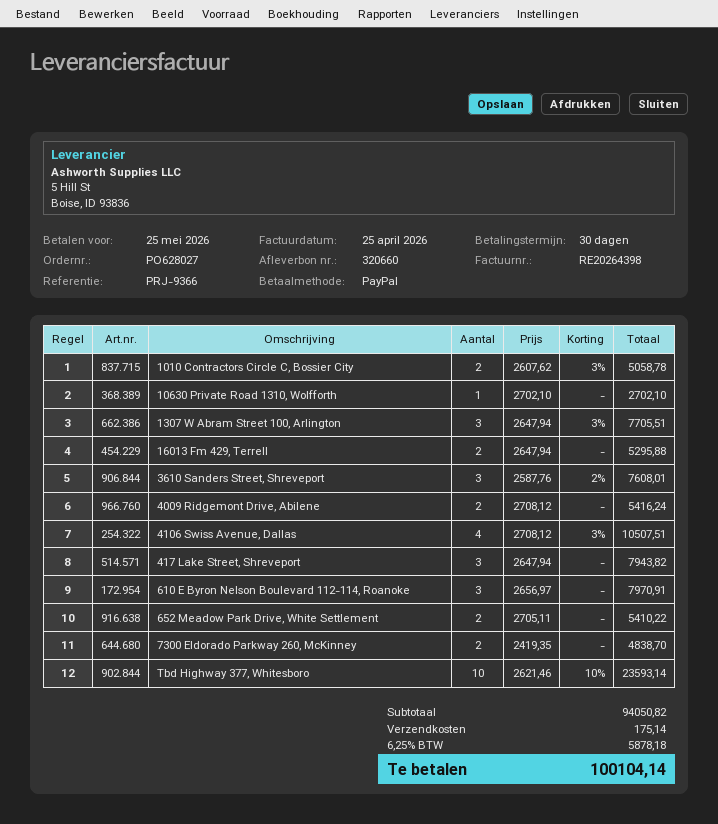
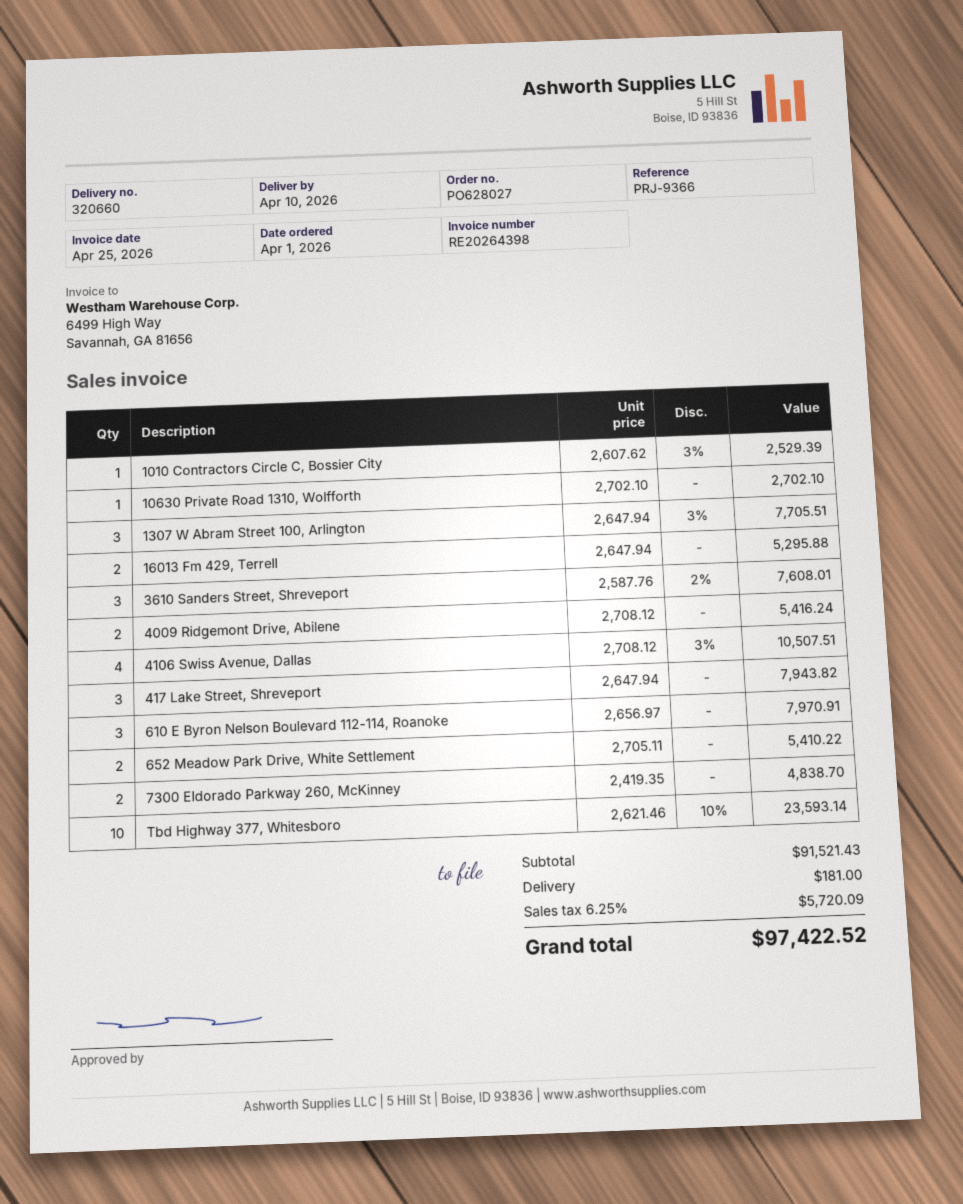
1010 Contractors Circle C, Bossier City: 2 x 2607.62 - 3% = 5058.78 -> 1 x 2607.62 - 3% = 2529.39
subtotal: 94050.82 -> 91521.43
shipping: 175.14 -> 181.00
tax: 6.25% = 5878.18 -> 6.25% = 5720.09
total: 100104.14 -> 97422.52

